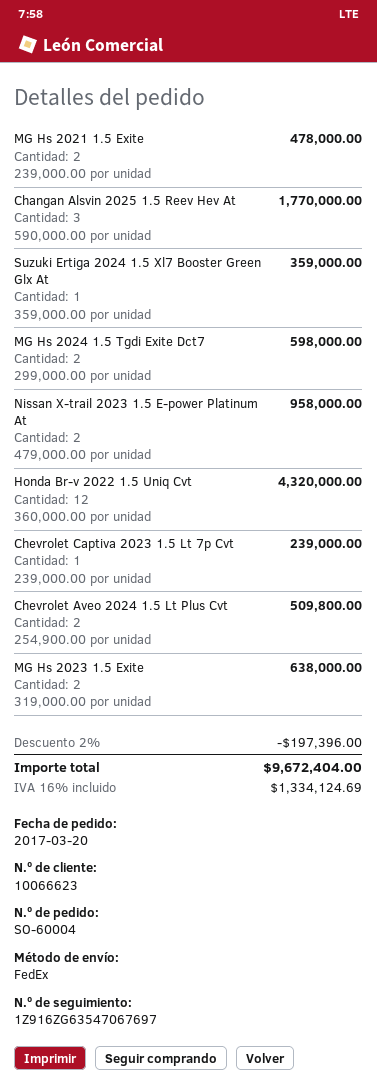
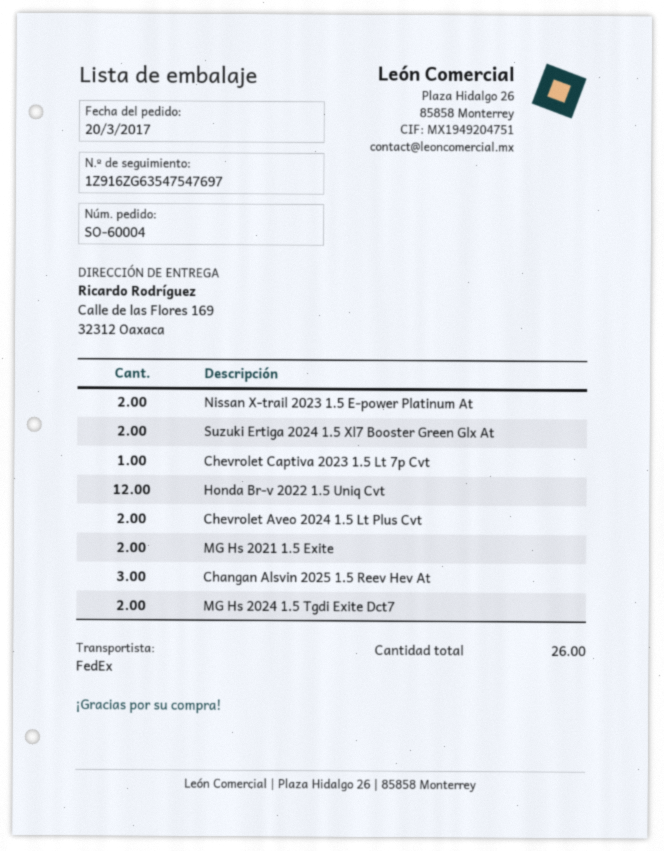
tracking number: 1Z916ZG63547067697 -> 1Z916ZG63547547697
Suzuki Ertiga 2024 1.5 Xl7 Booster Green Glx At: 1 -> 2
MG Hs 2023 1.5 Exite: 2 -> none

